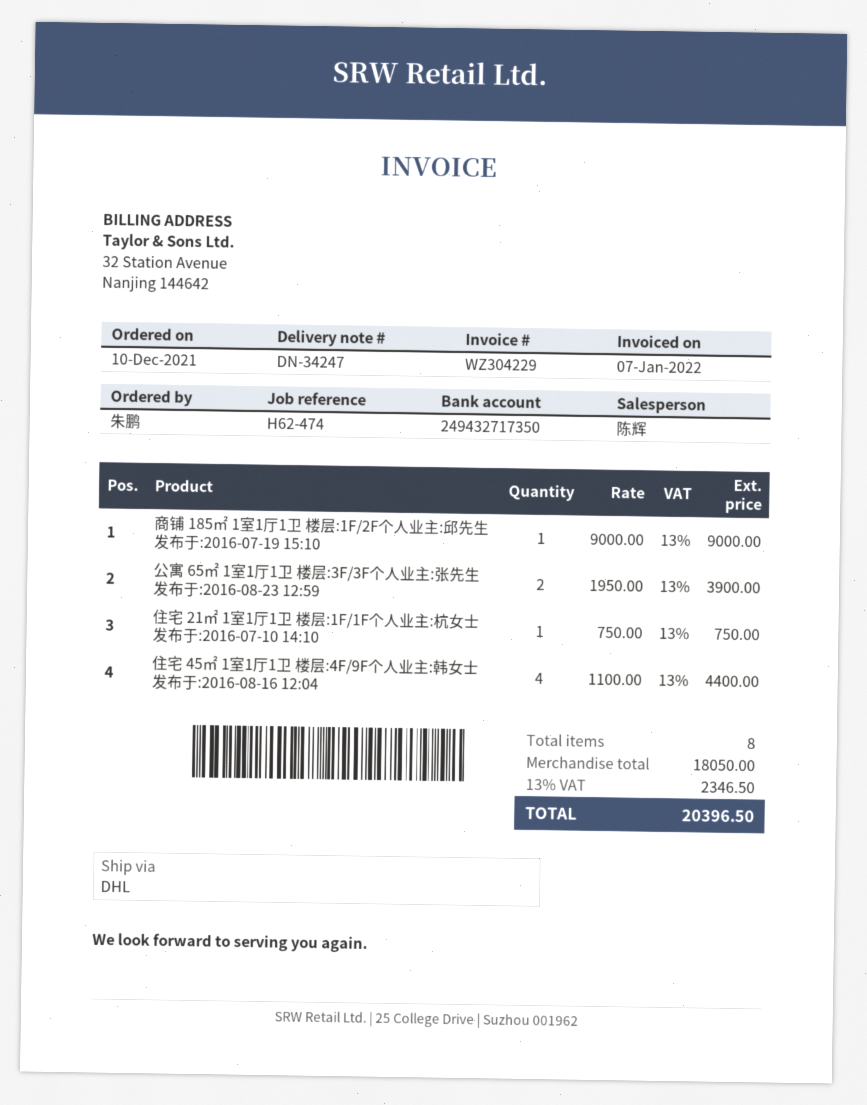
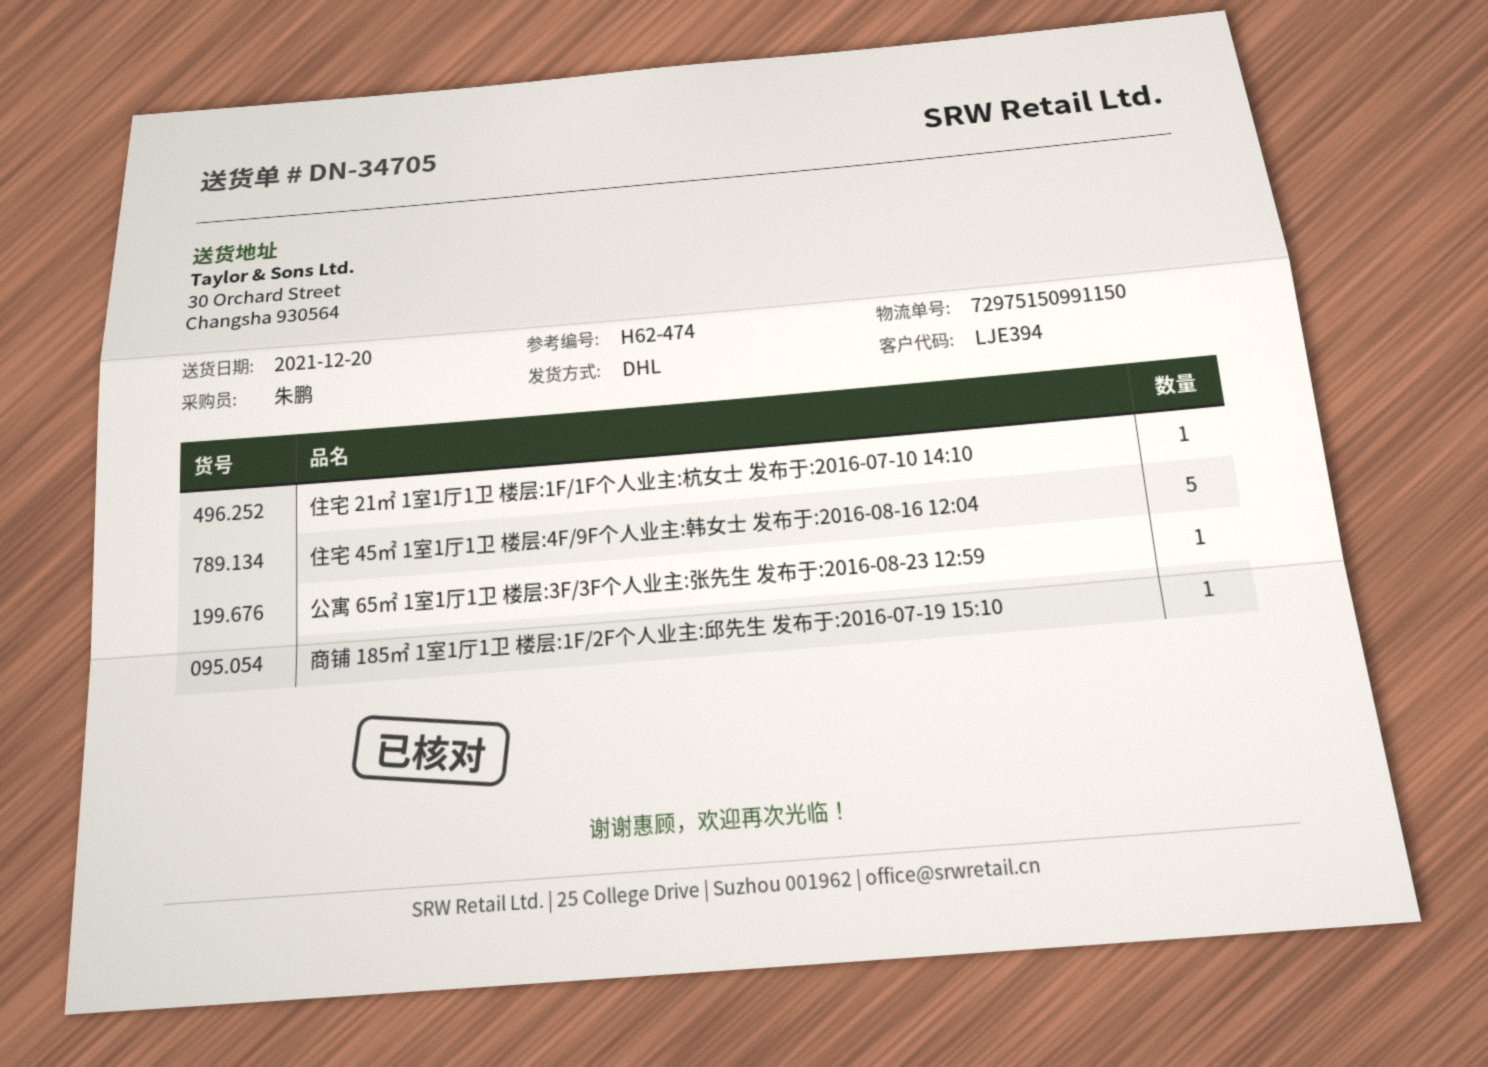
delivery note number: DN-34247 -> DN-34705
公寓 65㎡ 1室1厅1卫 楼层:3F/3F个人业主:张先生 发布于:2016-08-23 12:59: 2 -> 1
住宅 45㎡ 1室1厅1卫 楼层:4F/9F个人业主:韩女士 发布于:2016-08-16 12:04: 4 -> 5

